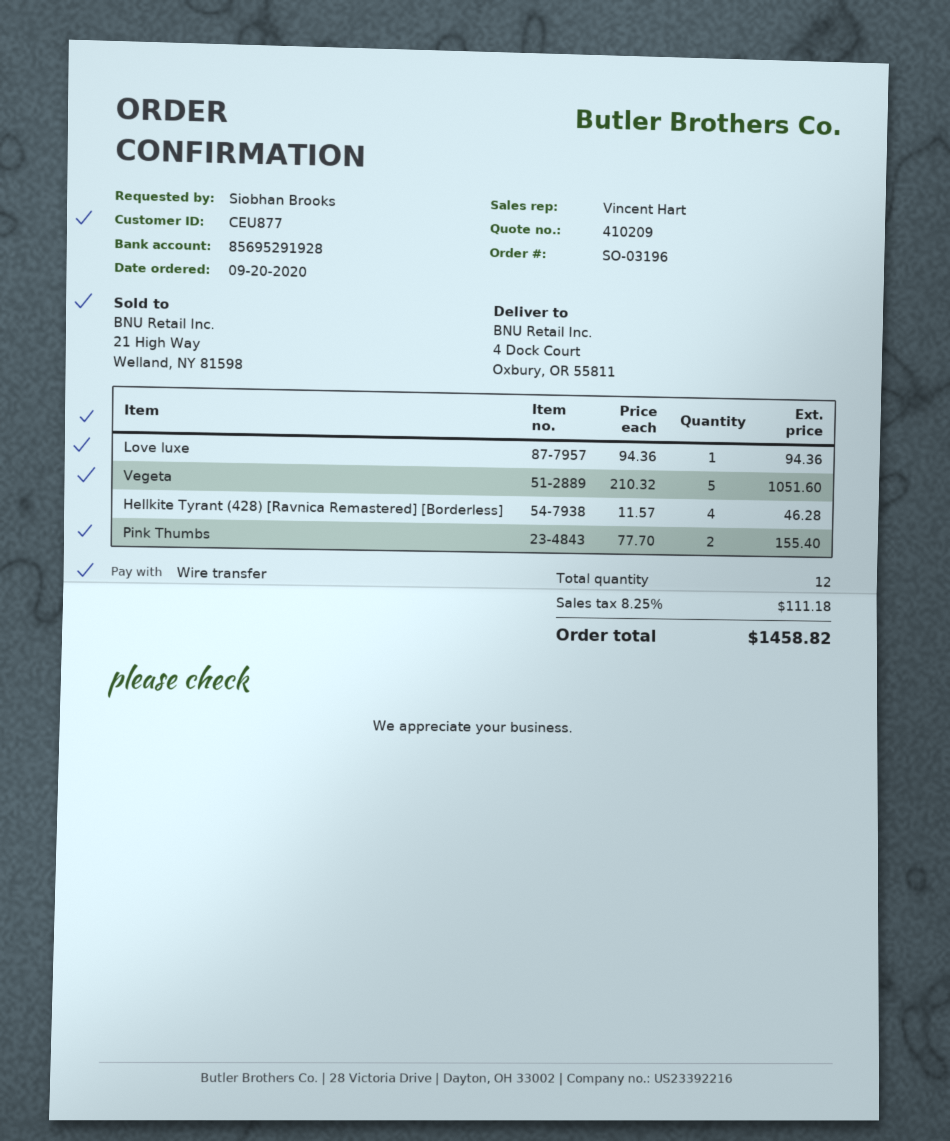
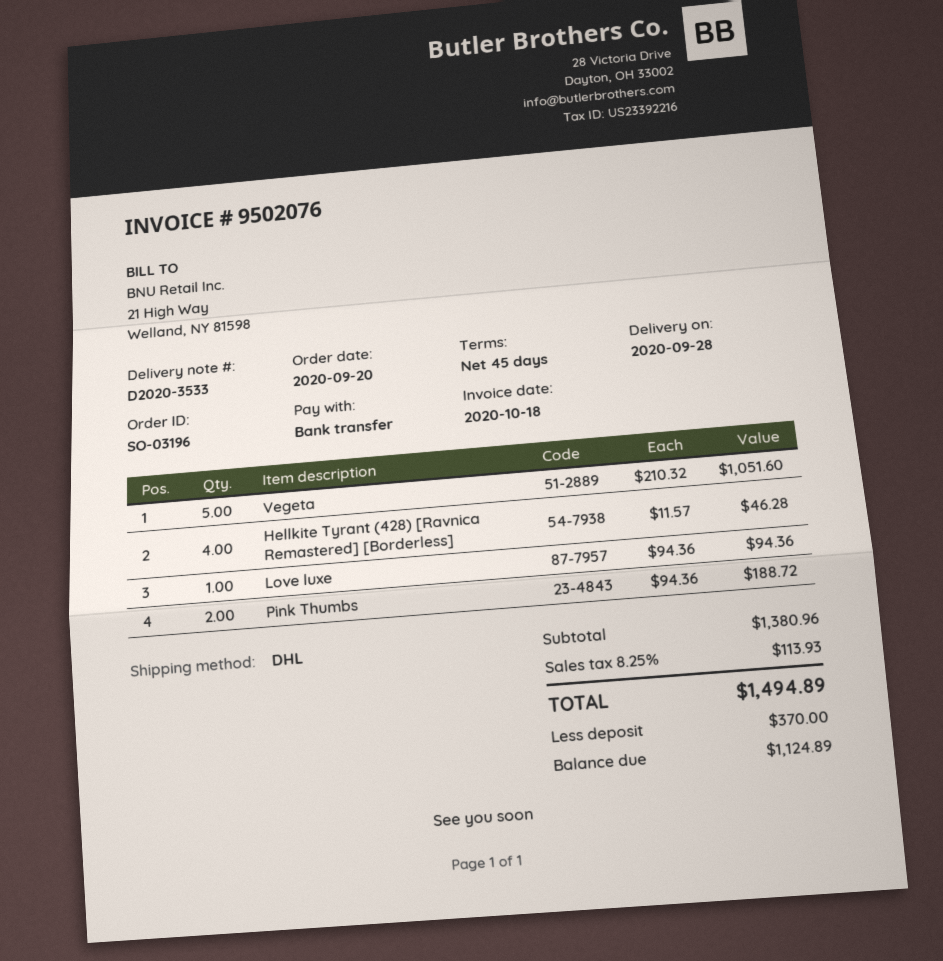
Pink Thumbs: 2 x 77.70 = 155.40 -> 2 x 94.36 = 188.72
tax: 8.25% = 111.18 -> 8.25% = 113.93
total: 1458.82 -> 1494.89

